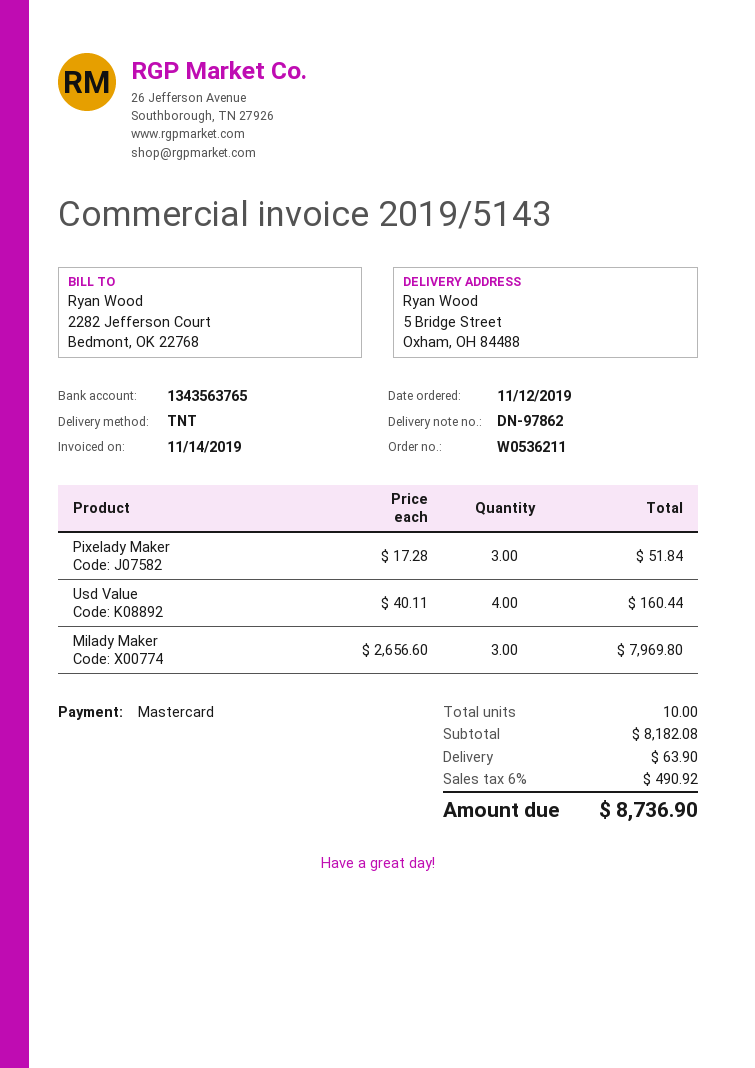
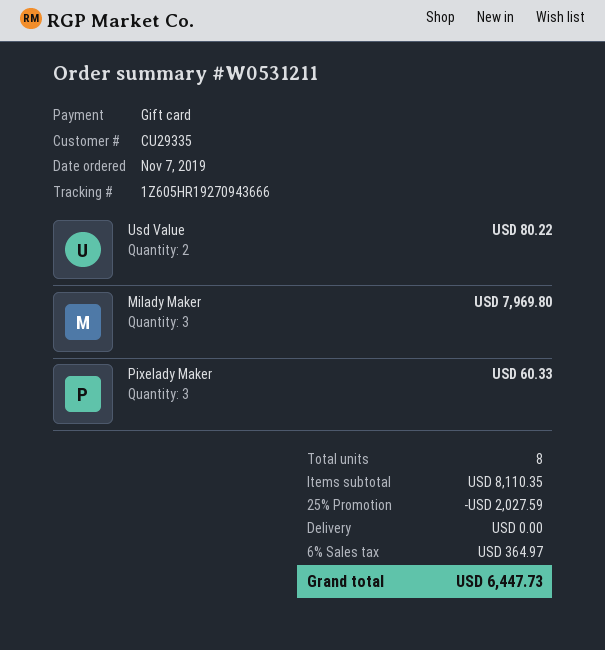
order number: W0536211 -> W0531211
order date: 2019-11-12 -> 2019-11-07
payment method: Mastercard -> gift card
Pixelady Maker: 3 for 51.84 -> 3 for 60.33
Usd Value: 4 for 160.44 -> 2 for 80.22
total quantity: 10 -> 8
subtotal: 8182.08 -> 8110.35
discount: none -> 25% = 2027.59
shipping: 63.90 -> 0.00
tax: 6% = 490.92 -> 6% = 364.97
total: 8736.90 -> 6447.73

